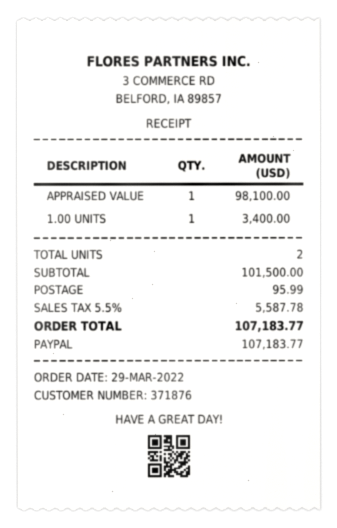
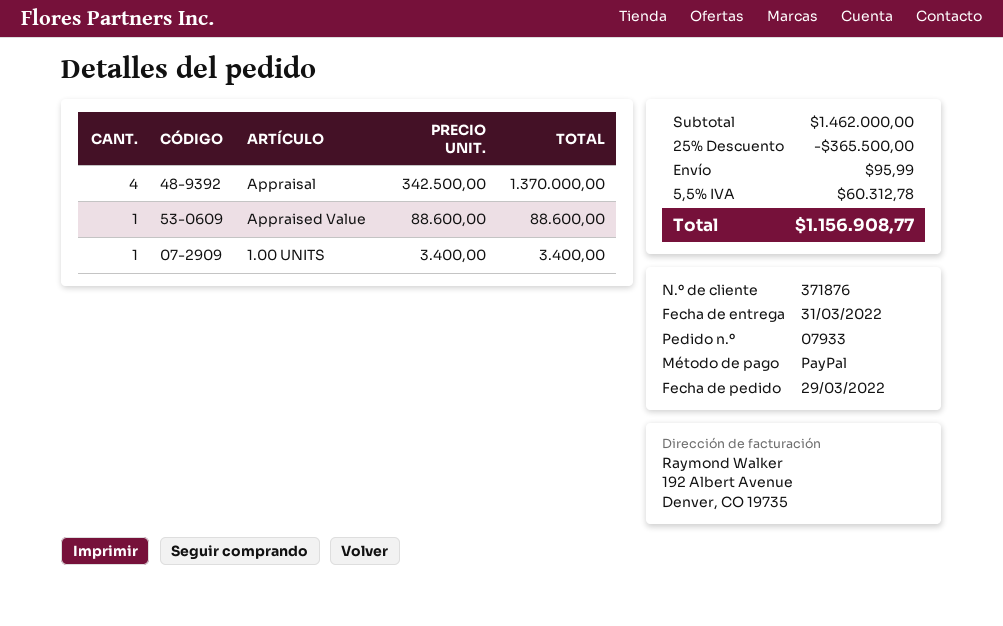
APPRAISED VALUE: 1 for 98100.00 -> 1 for 88600.00
Appraisal: none -> 4 for 1370000.00
subtotal: 101500.00 -> 1462000.00
discount: none -> 25% = 365500.00
tax: 5.5% = 5587.78 -> 5.5% = 60312.78
total: 107183.77 -> 1156908.77

